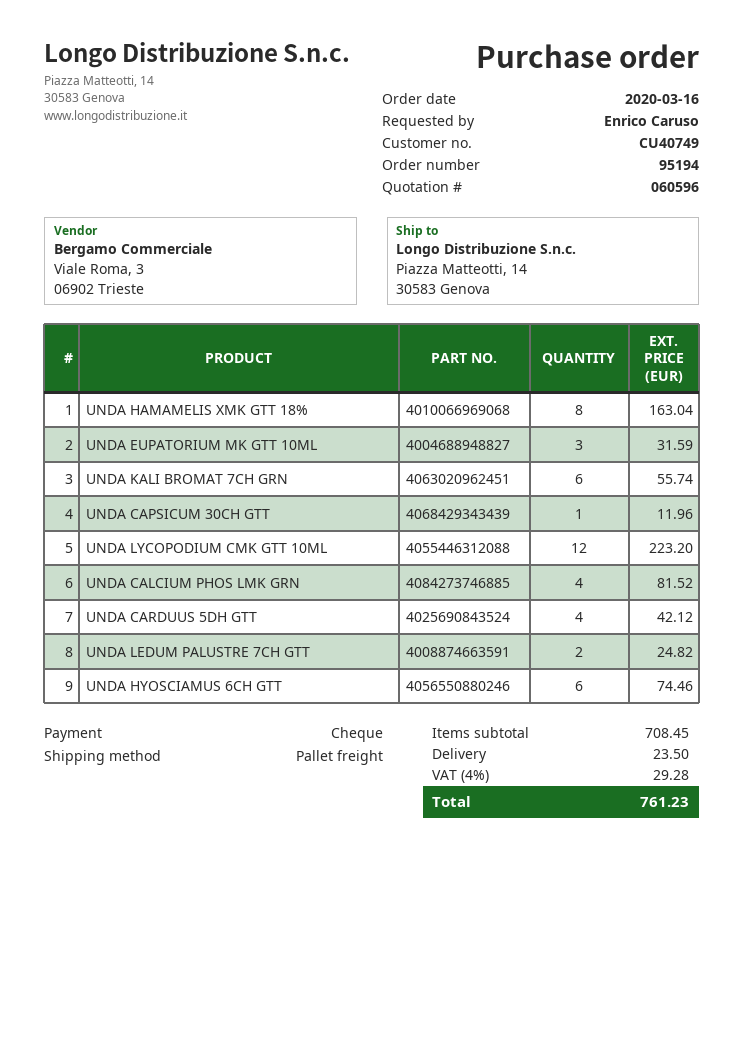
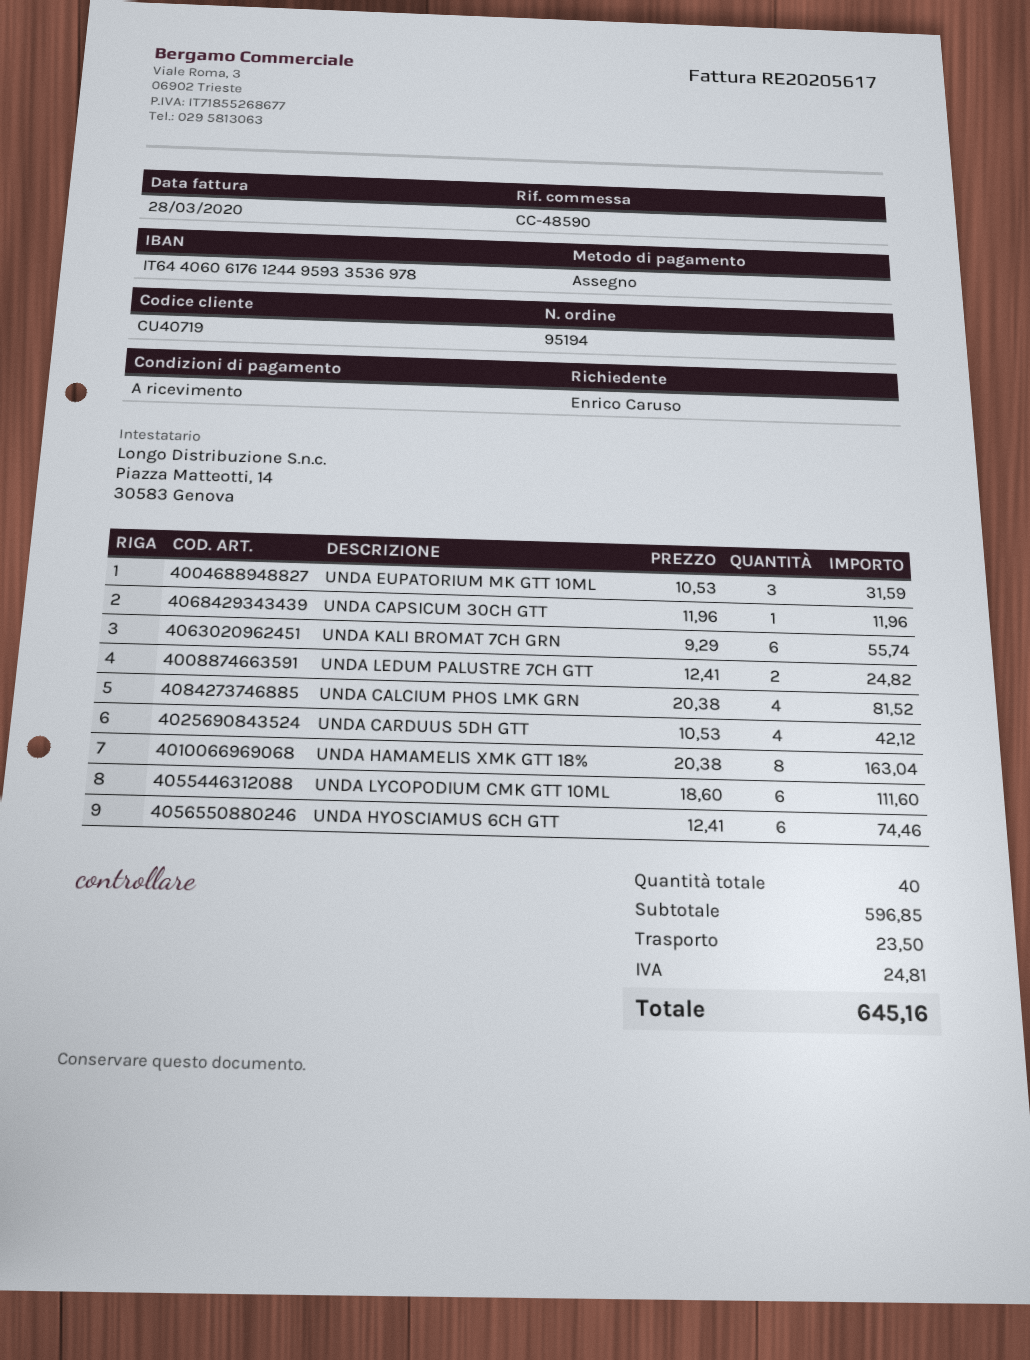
customer number: CU40749 -> CU40719
UNDA LYCOPODIUM CMK GTT 10ML: 12 for 223.20 -> 6 for 111.60
subtotal: 708.45 -> 596.85
tax: 29.28 -> 24.81
total: 761.23 -> 645.16

